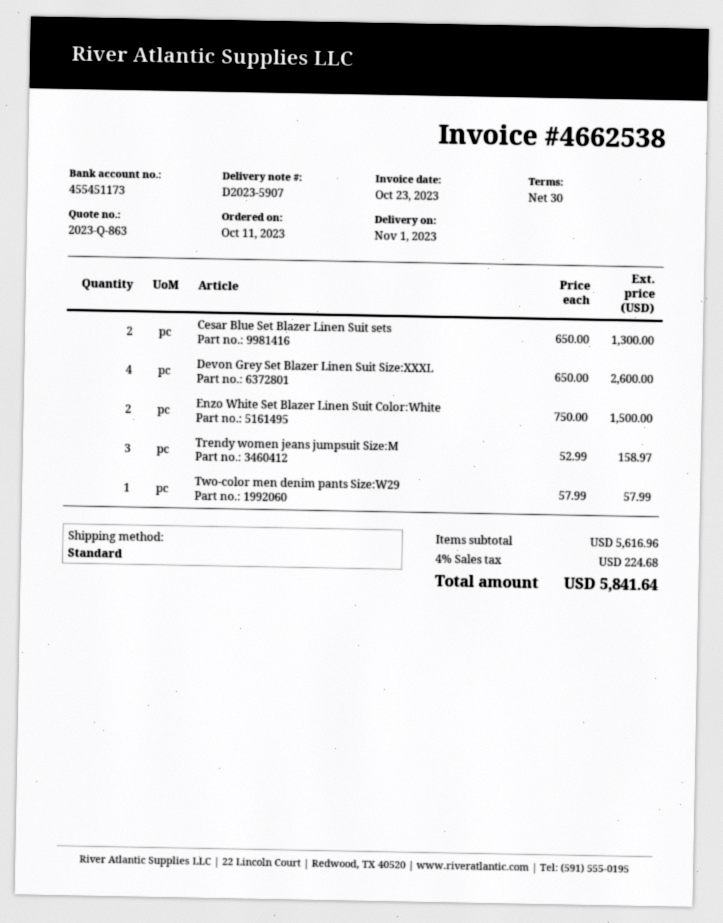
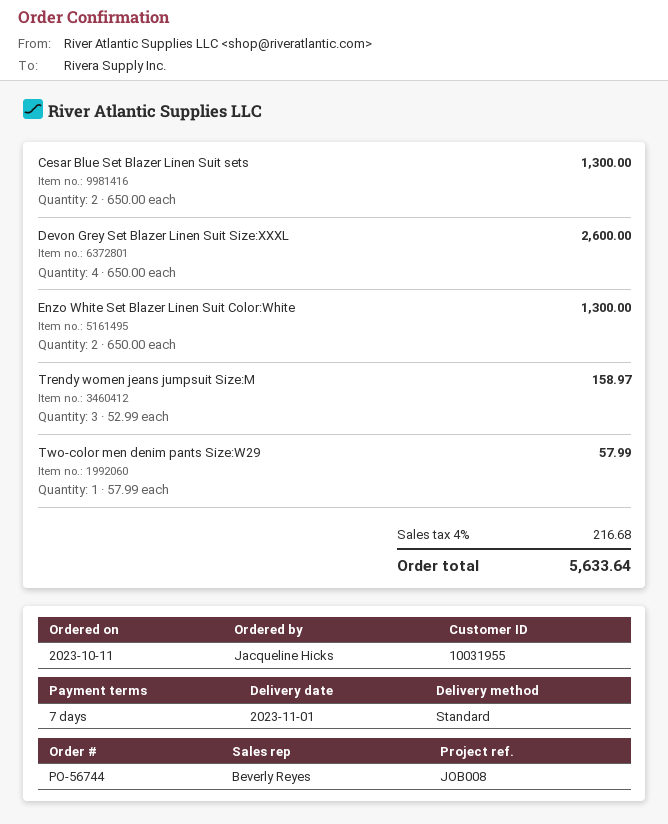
payment terms: 30 days -> 7 days
Enzo White Set Blazer Linen Suit Color:White: 2 x 750.00 = 1500.00 -> 2 x 650.00 = 1300.00
tax: 4% = 224.68 -> 4% = 216.68
total: 5841.64 -> 5633.64

